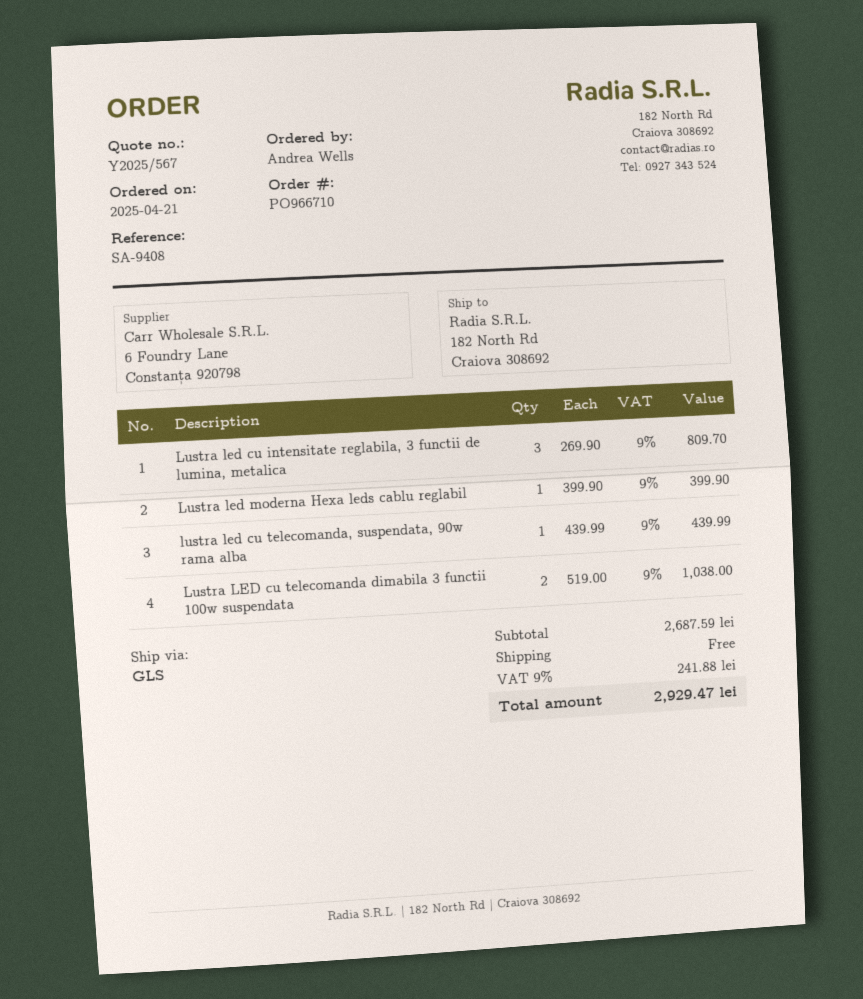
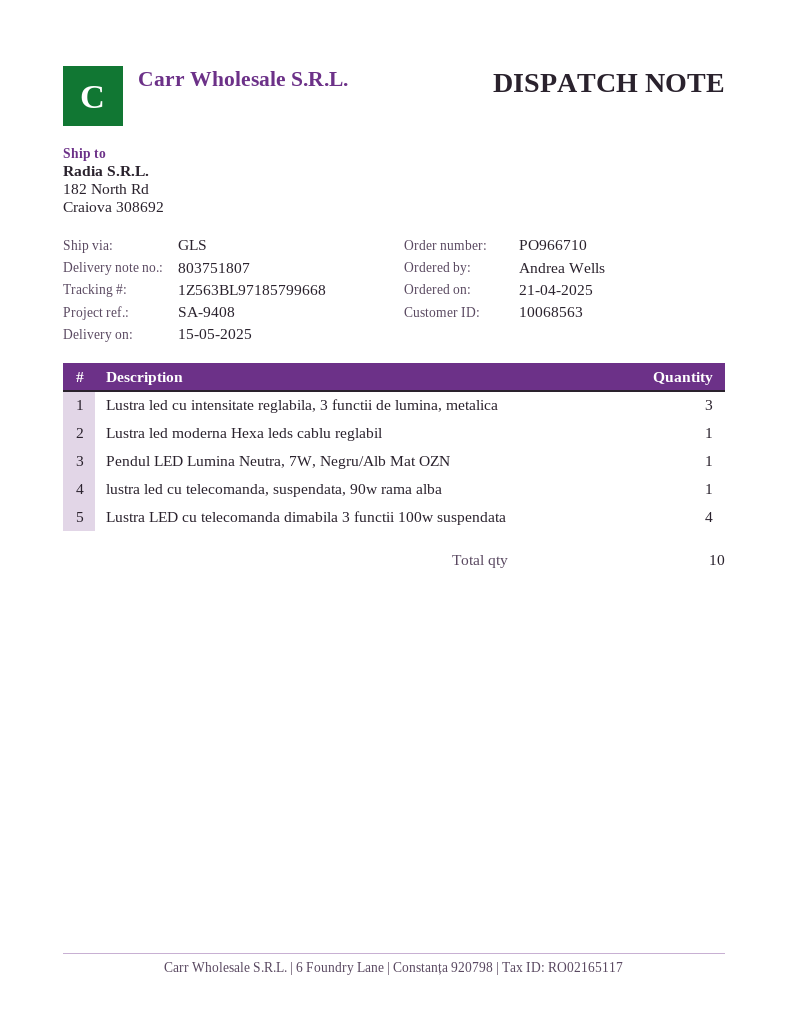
Lustra LED cu telecomanda dimabila 3 functii 100w suspendata: 2 -> 4
Pendul LED Lumina Neutra, 7W, Negru/Alb Mat OZN: none -> 1

